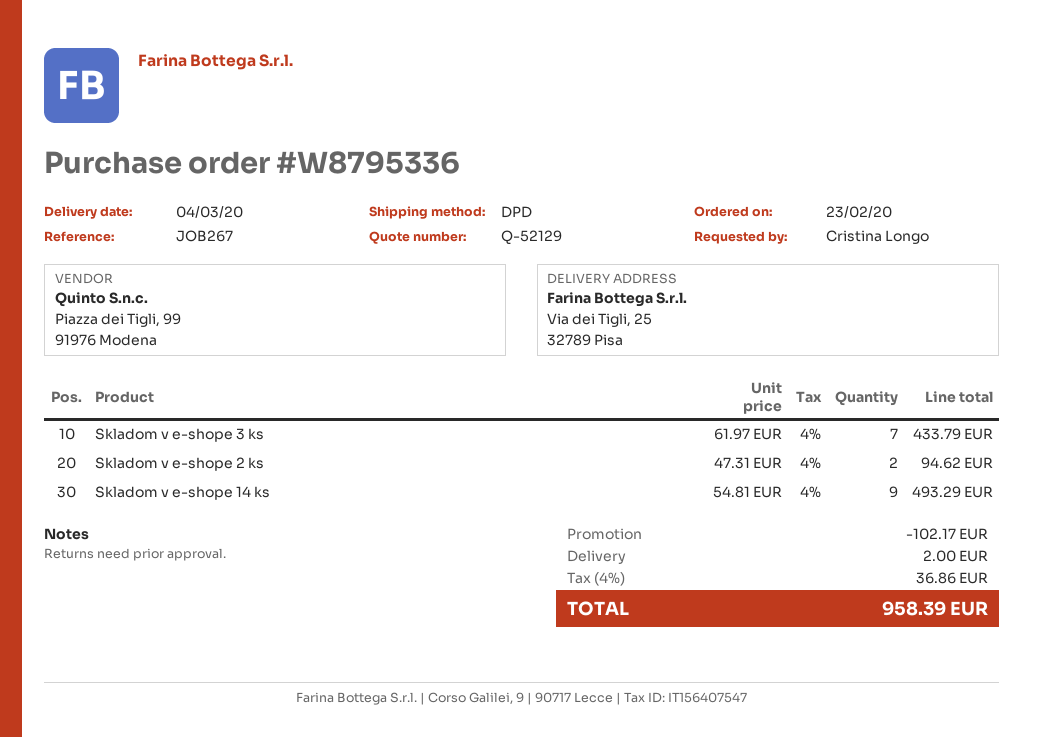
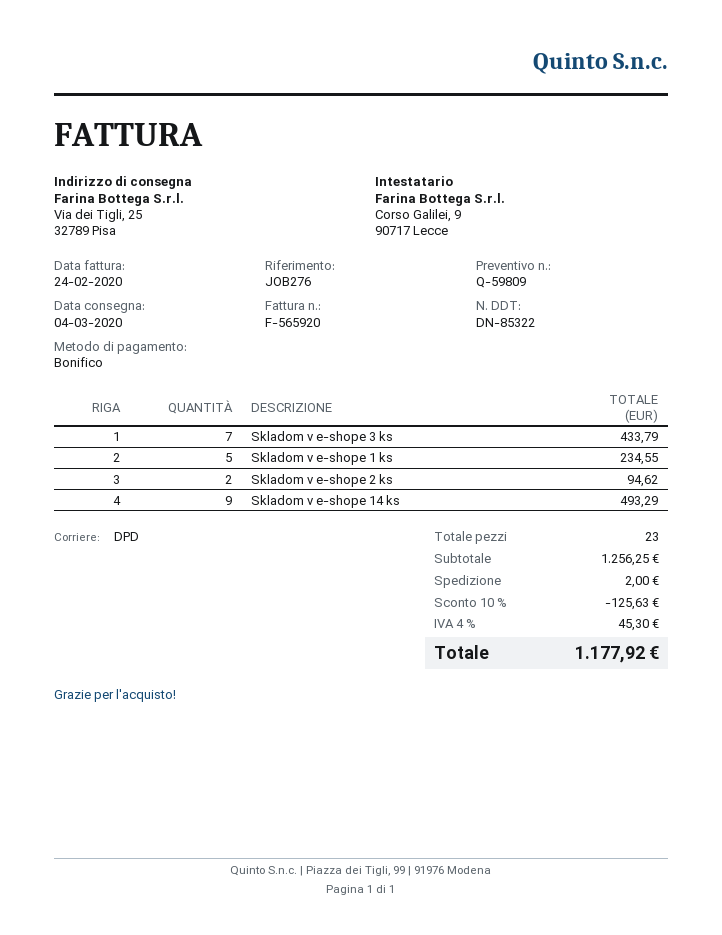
quote number: Q-52129 -> Q-59809
reference: JOB267 -> JOB276
Skladom v e-shope 1 ks: none -> 5 for 234.55
discount: 102.17 -> 125.63
tax: 4% = 36.86 -> 4% = 45.30
total: 958.39 -> 1177.92

